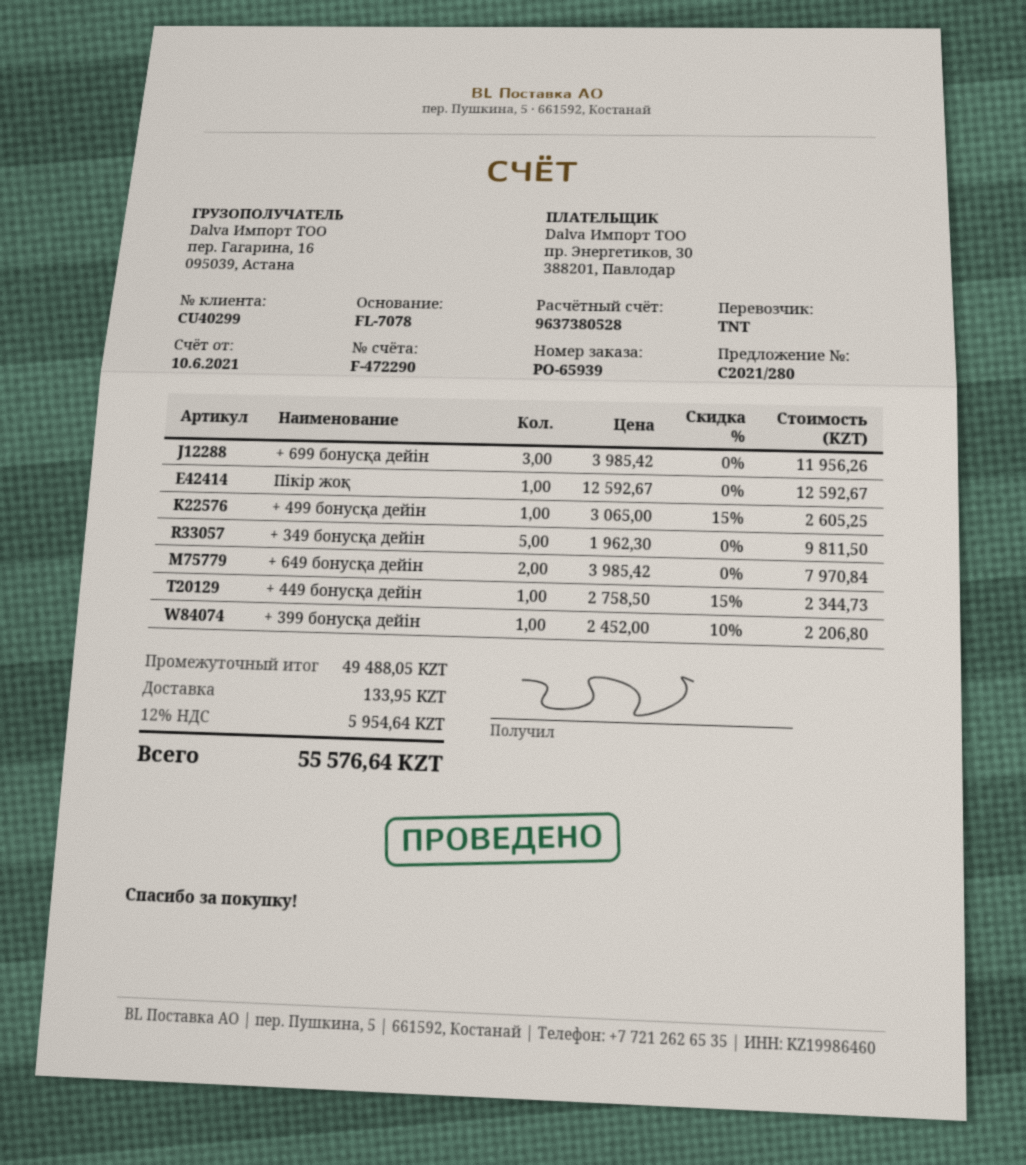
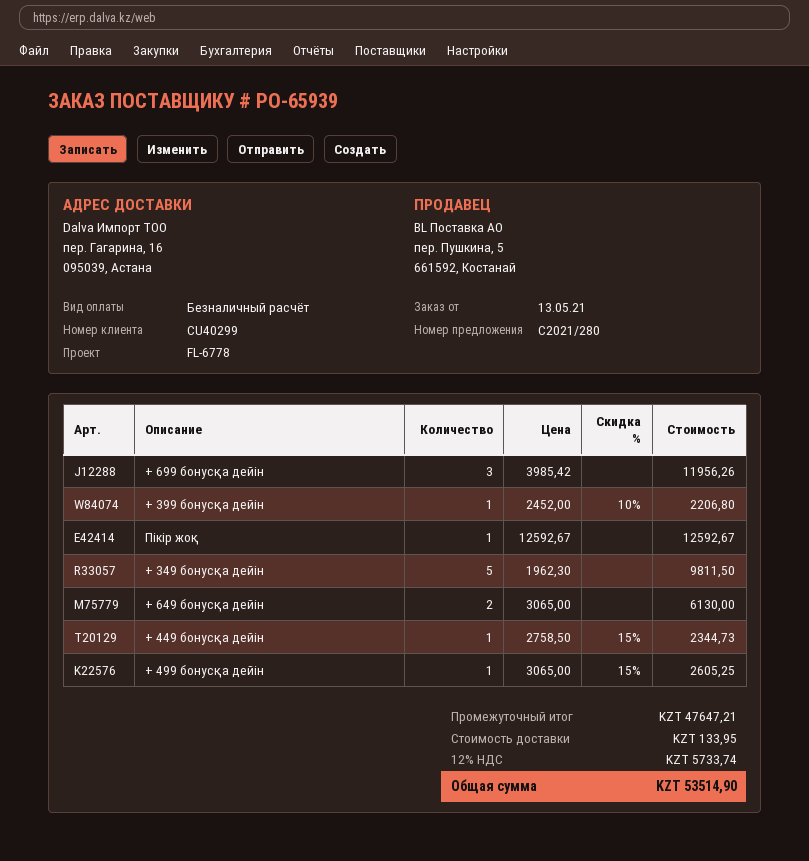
reference: FL-7078 -> FL-6778
+ 649 бонусқа дейін: 2 x 3985.42 = 7970.84 -> 2 x 3065.00 = 6130.00
subtotal: 49488.05 -> 47647.21
tax: 12% = 5954.64 -> 12% = 5733.74
total: 55576.64 -> 53514.90

